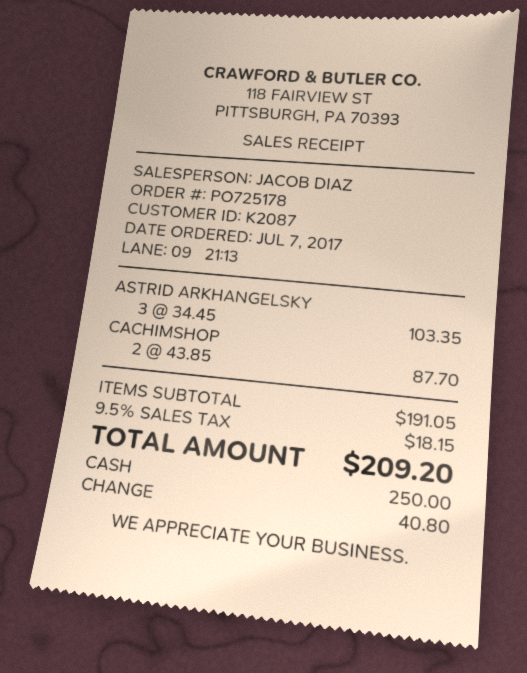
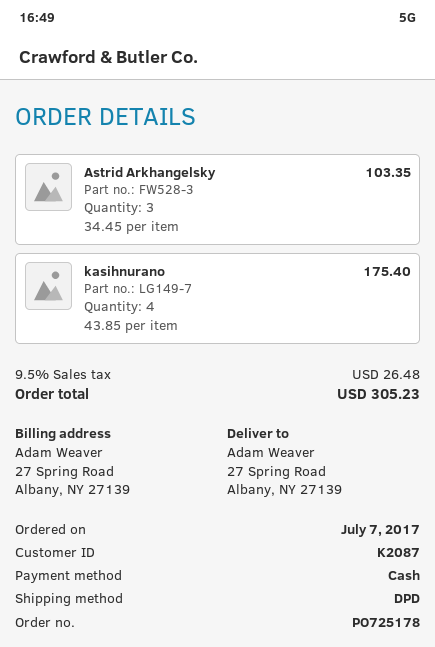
CACHIMSHOP: 2 x 43.85 = 87.70 -> none
kasihnurano: none -> 4 x 43.85 = 175.40
tax: 9.5% = 18.15 -> 9.5% = 26.48
total: 209.20 -> 305.23

